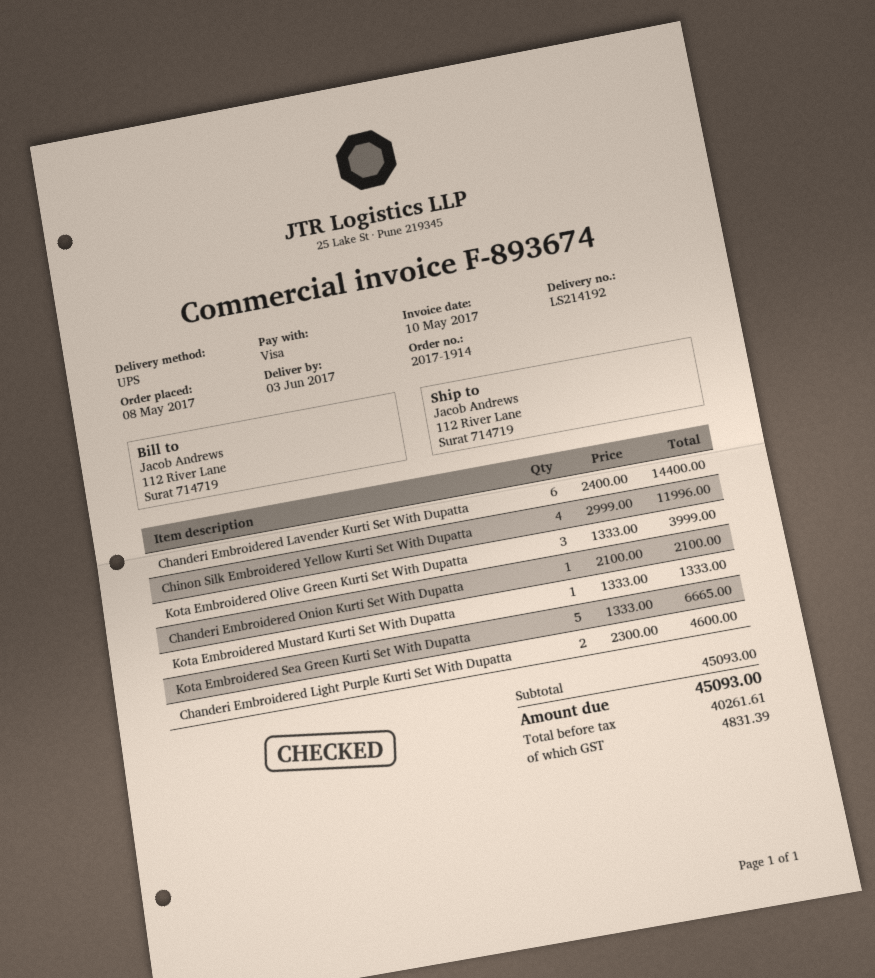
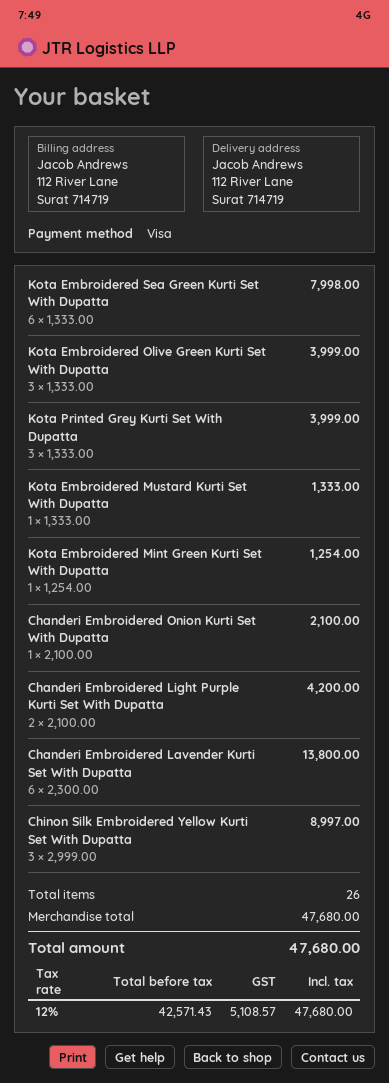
Chanderi Embroidered Lavender Kurti Set With Dupatta: 6 x 2400.00 = 14400.00 -> 6 x 2300.00 = 13800.00
Chinon Silk Embroidered Yellow Kurti Set With Dupatta: 4 x 2999.00 = 11996.00 -> 3 x 2999.00 = 8997.00
Kota Embroidered Sea Green Kurti Set With Dupatta: 5 x 1333.00 = 6665.00 -> 6 x 1333.00 = 7998.00
Chanderi Embroidered Light Purple Kurti Set With Dupatta: 2 x 2300.00 = 4600.00 -> 2 x 2100.00 = 4200.00
Kota Printed Grey Kurti Set With Dupatta: none -> 3 x 1333.00 = 3999.00
Kota Embroidered Mint Green Kurti Set With Dupatta: none -> 1 x 1254.00 = 1254.00
subtotal: 45093.00 -> 47680.00
net: 40261.61 -> 42571.43
tax: 4831.39 -> 5108.57
total: 45093.00 -> 47680.00

